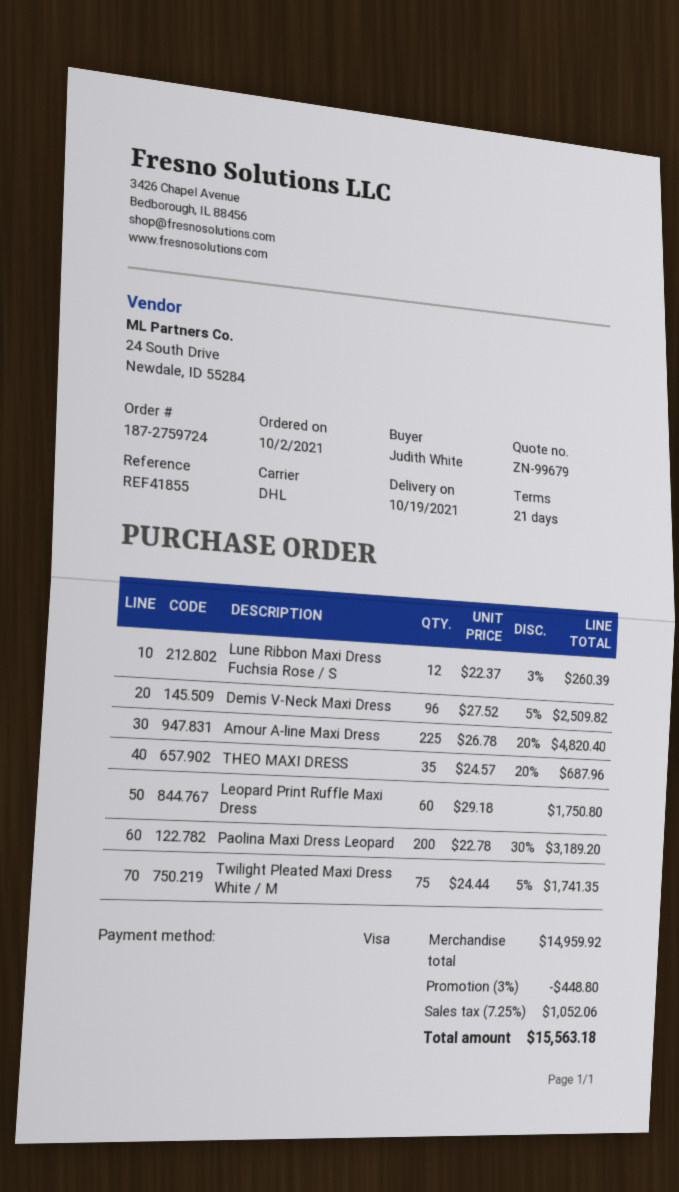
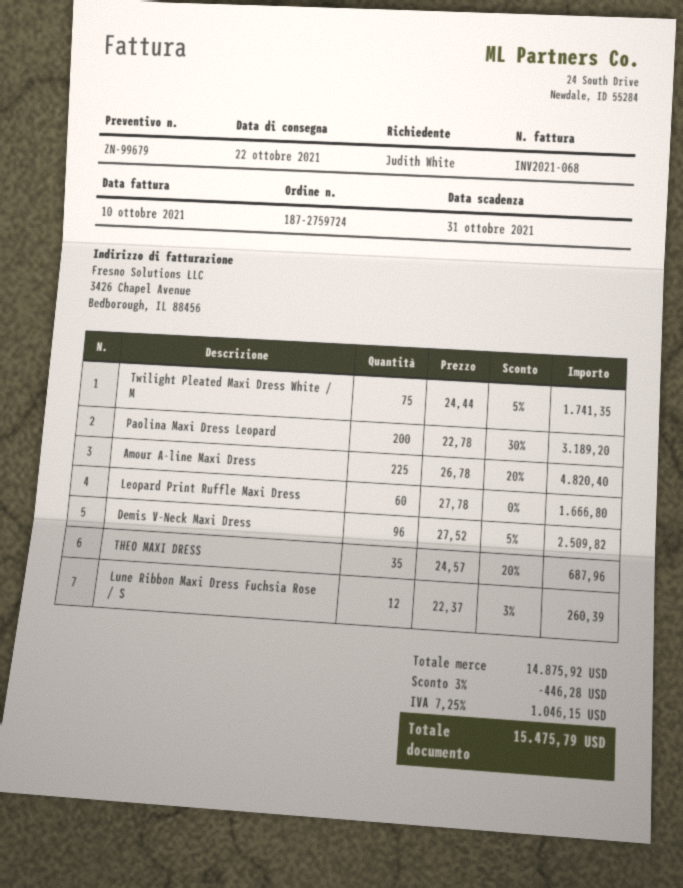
delivery date: 2021-10-19 -> 2021-10-22
Leopard Print Ruffle Maxi Dress: 60 x 29.18 = 1750.80 -> 60 x 27.78 = 1666.80
subtotal: 14959.92 -> 14875.92
discount: 3% = 448.80 -> 3% = 446.28
tax: 7.25% = 1052.06 -> 7.25% = 1046.15
total: 15563.18 -> 15475.79

